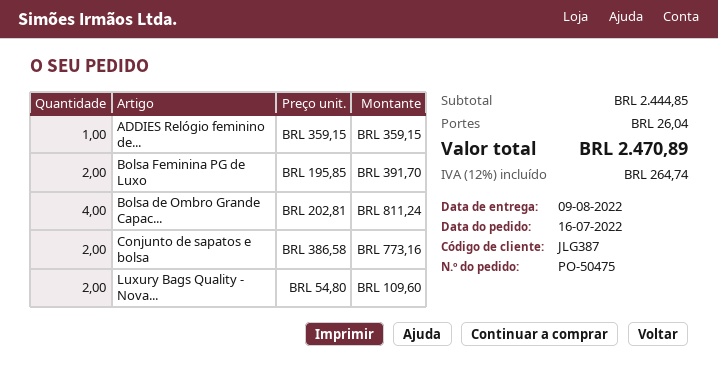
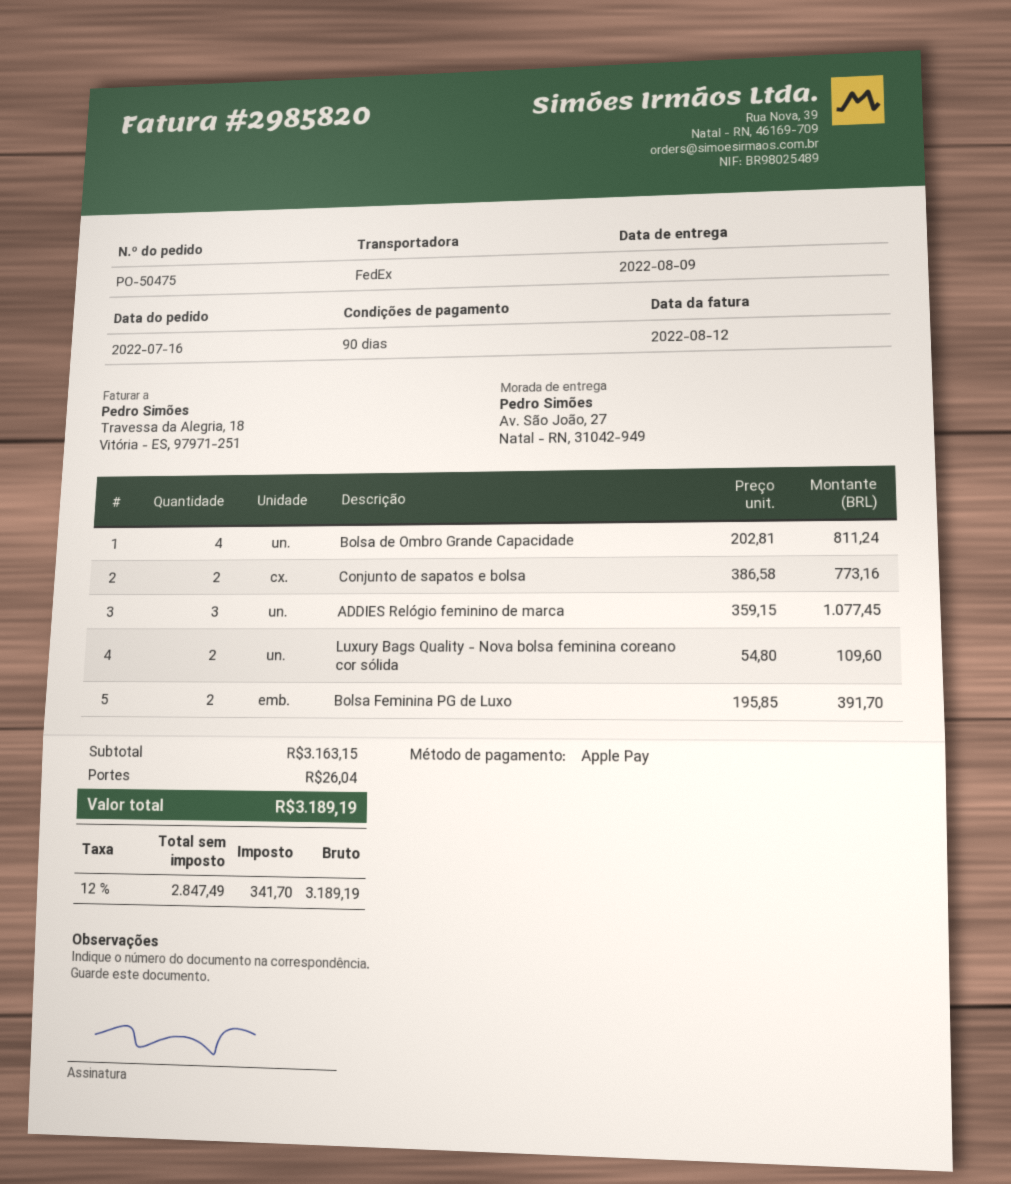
ADDIES Relógio feminino de...: 1 x 359.15 = 359.15 -> 3 x 359.15 = 1077.45
subtotal: 2444.85 -> 3163.15
tax: 12% = 264.74 -> 12% = 341.70
total: 2470.89 -> 3189.19

